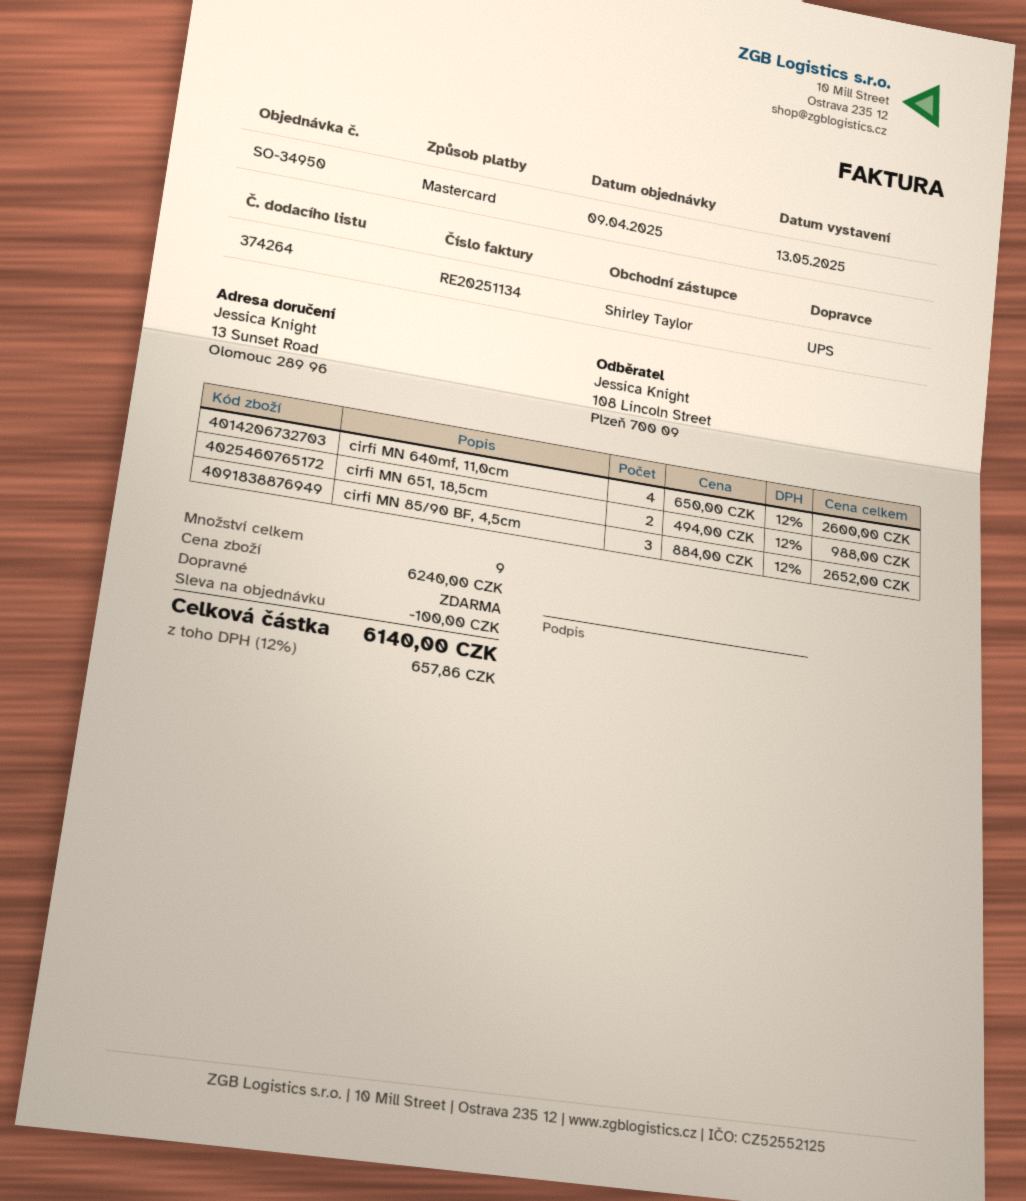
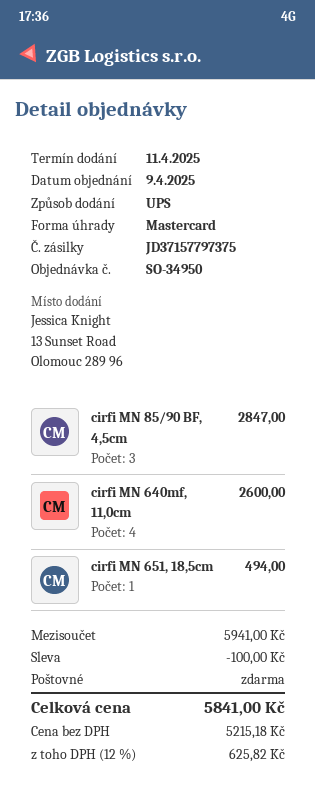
cirfi MN 651, 18,5cm: 2 for 988.00 -> 1 for 494.00
cirfi MN 85/90 BF, 4,5cm: 3 for 2652.00 -> 3 for 2847.00
subtotal: 6240.00 -> 5941.00
tax: 12% = 657.86 -> 12% = 625.82
total: 6140.00 -> 5841.00

